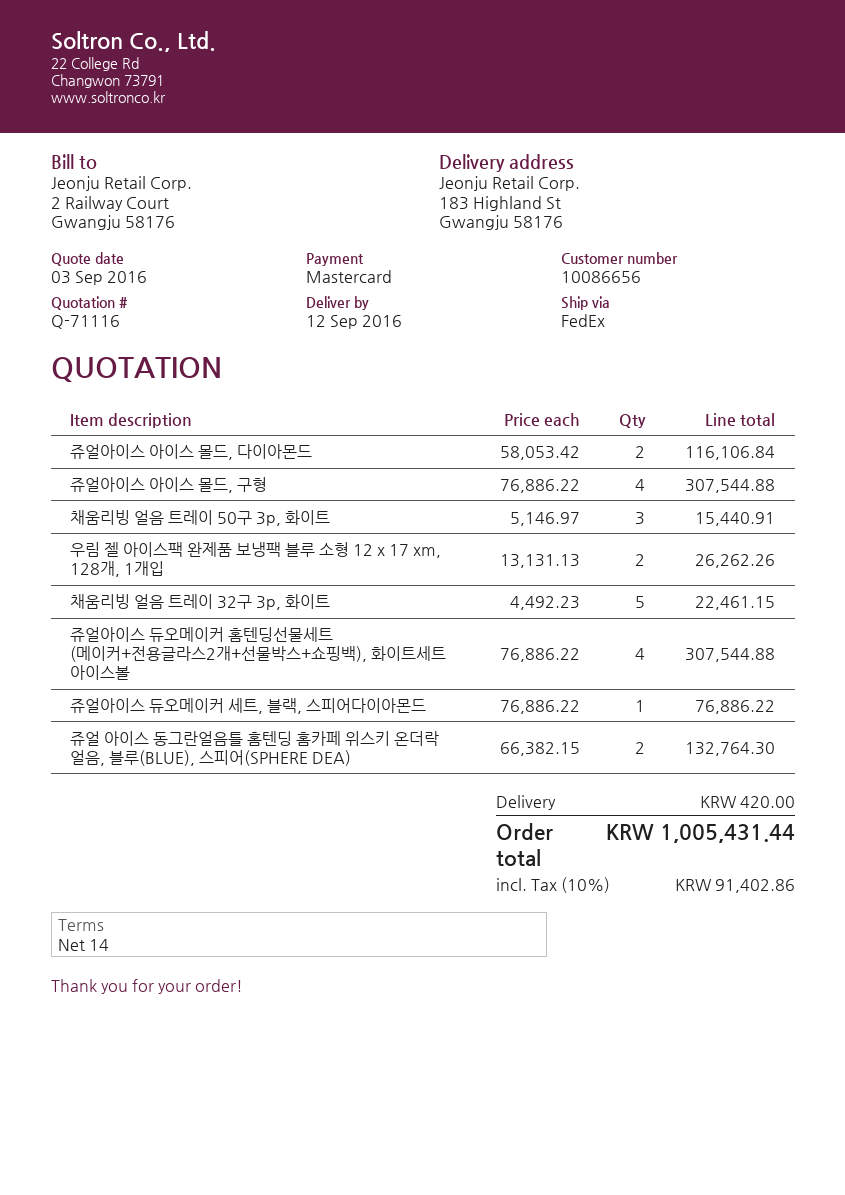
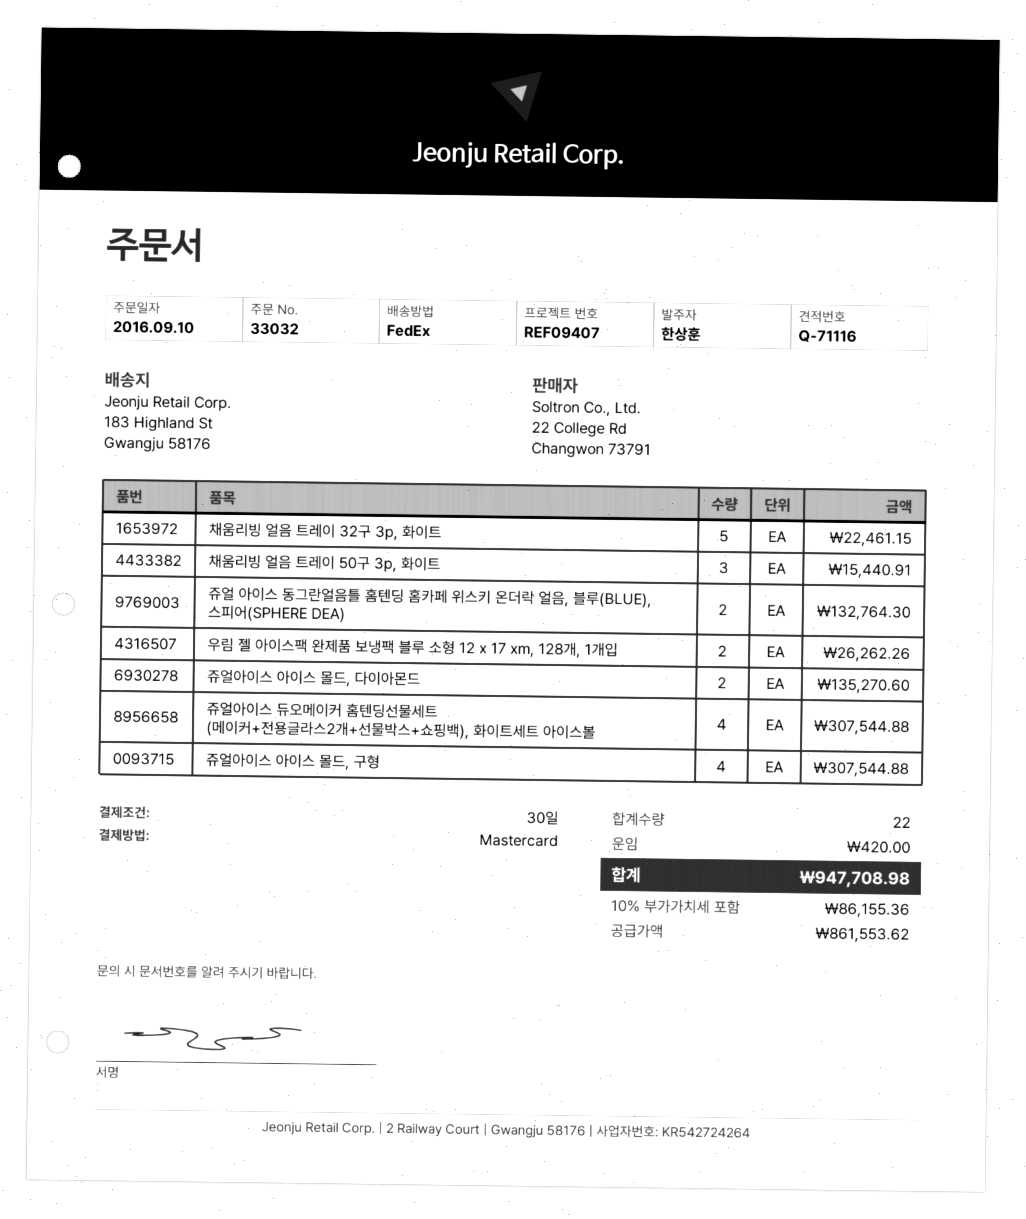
payment terms: 14 days -> 30 days
쥬얼아이스 아이스 몰드, 다이아몬드: 2 for 116106.84 -> 2 for 135270.60
쥬얼아이스 듀오메이커 세트, 블랙, 스피어다이아몬드: 1 for 76886.22 -> none
tax: 10% = 91402.86 -> 10% = 86155.36
total: 1005431.44 -> 947708.98

